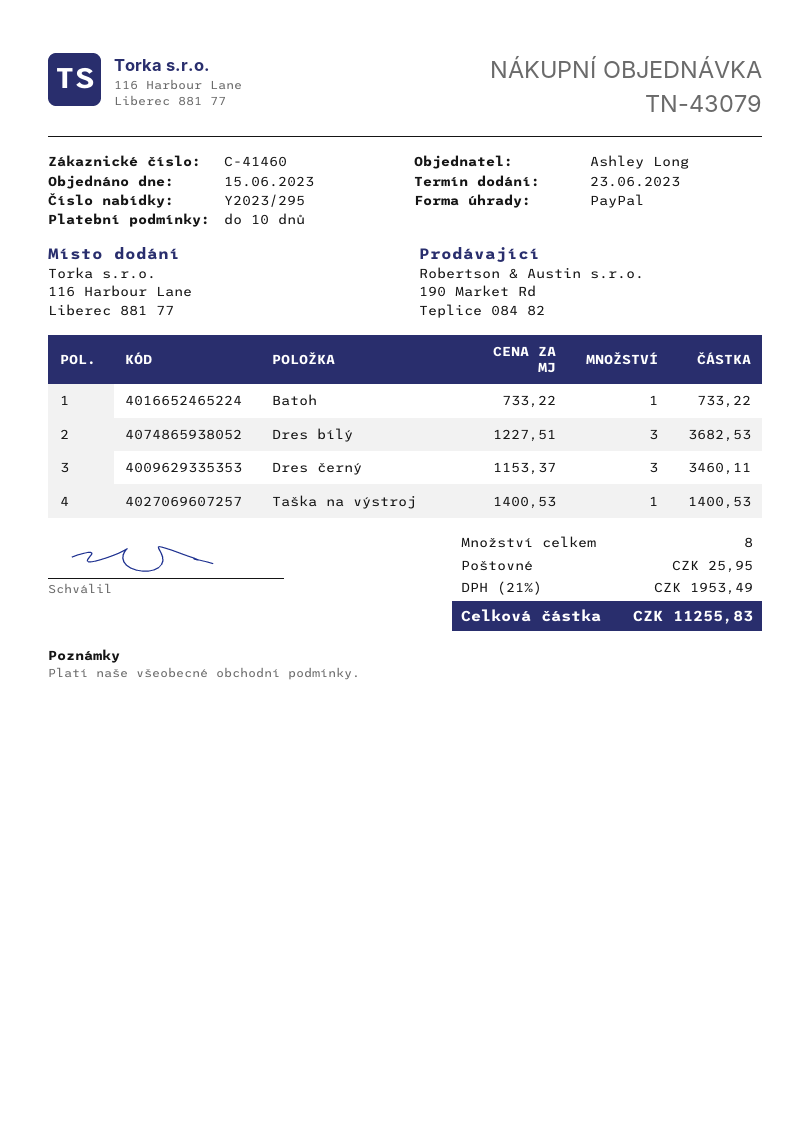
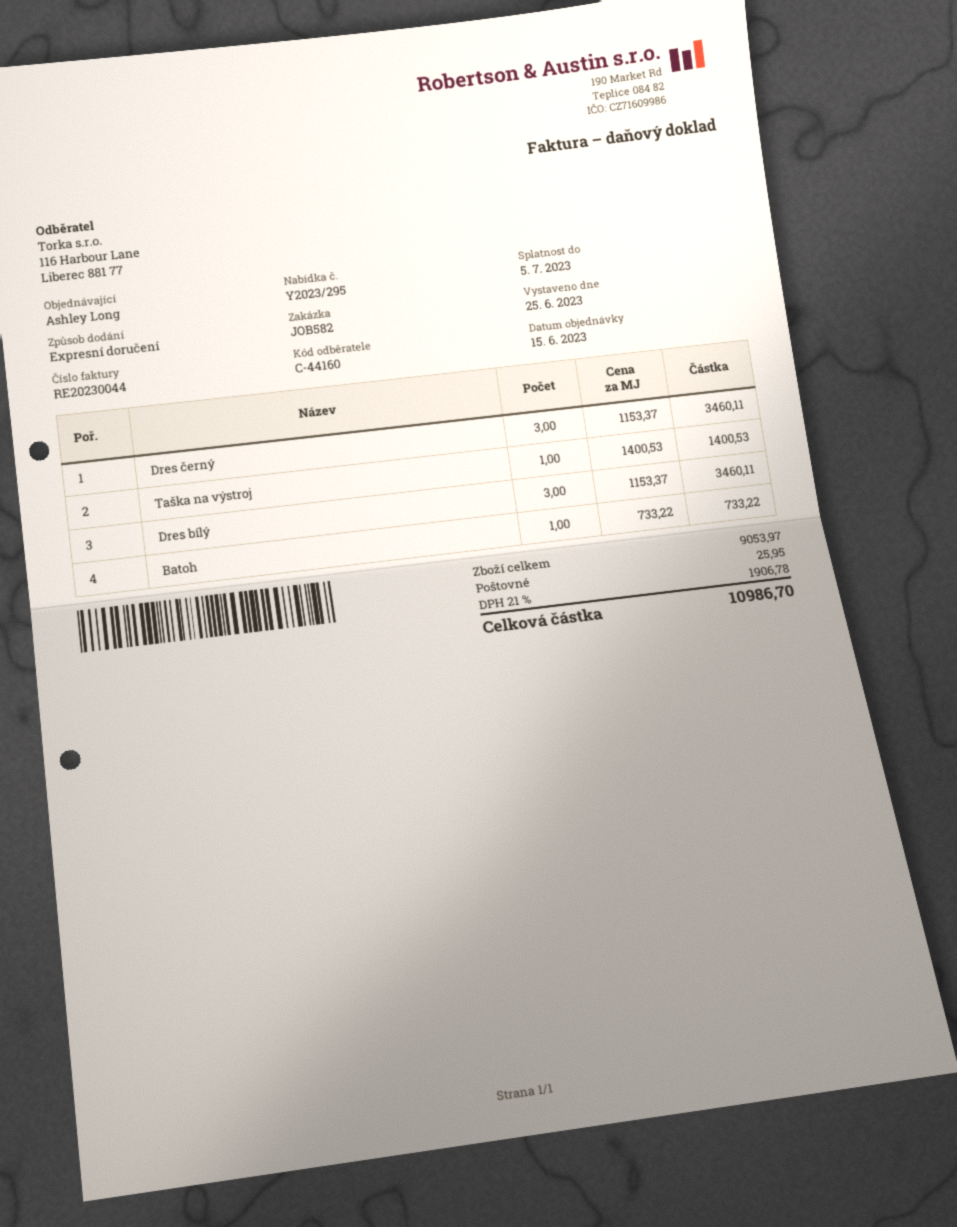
customer number: C-41460 -> C-44160
Dres bílý: 3 x 1227.51 = 3682.53 -> 3 x 1153.37 = 3460.11
tax: 21% = 1953.49 -> 21% = 1906.78
total: 11255.83 -> 10986.70

